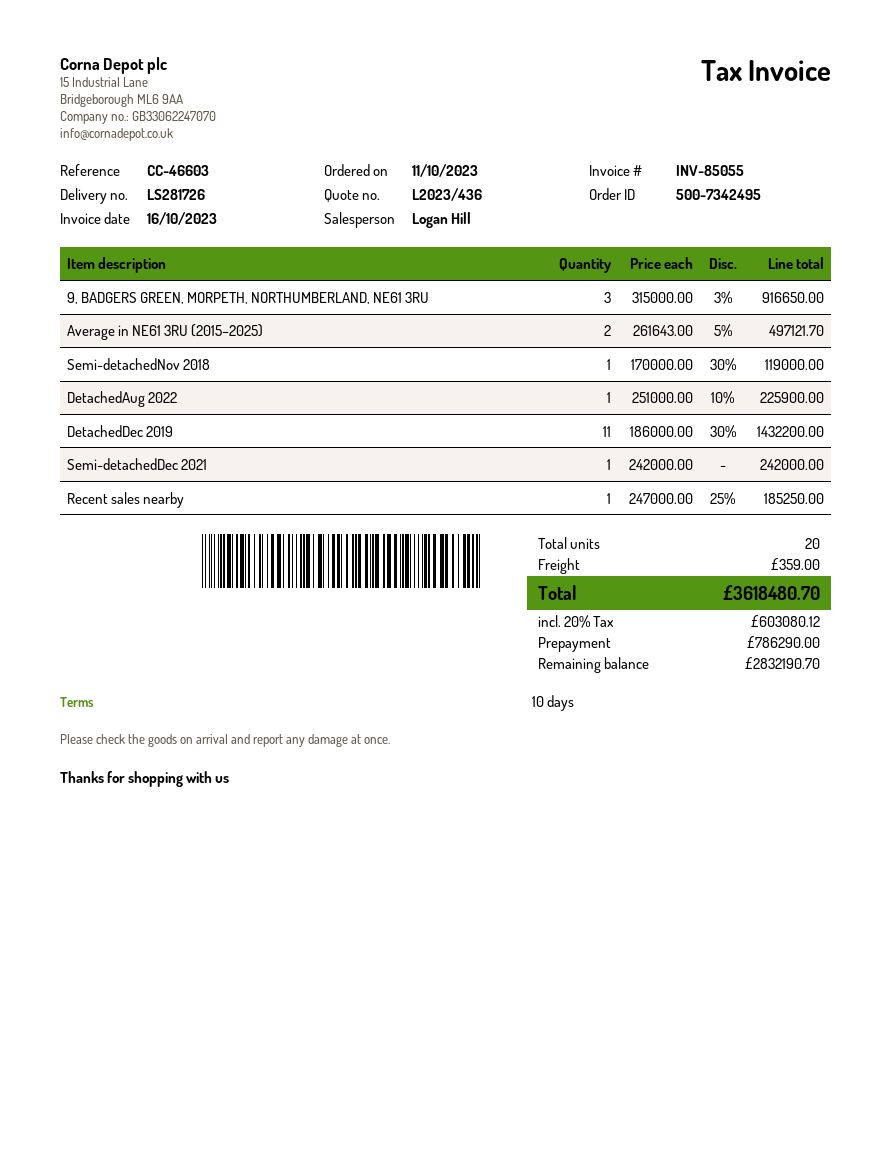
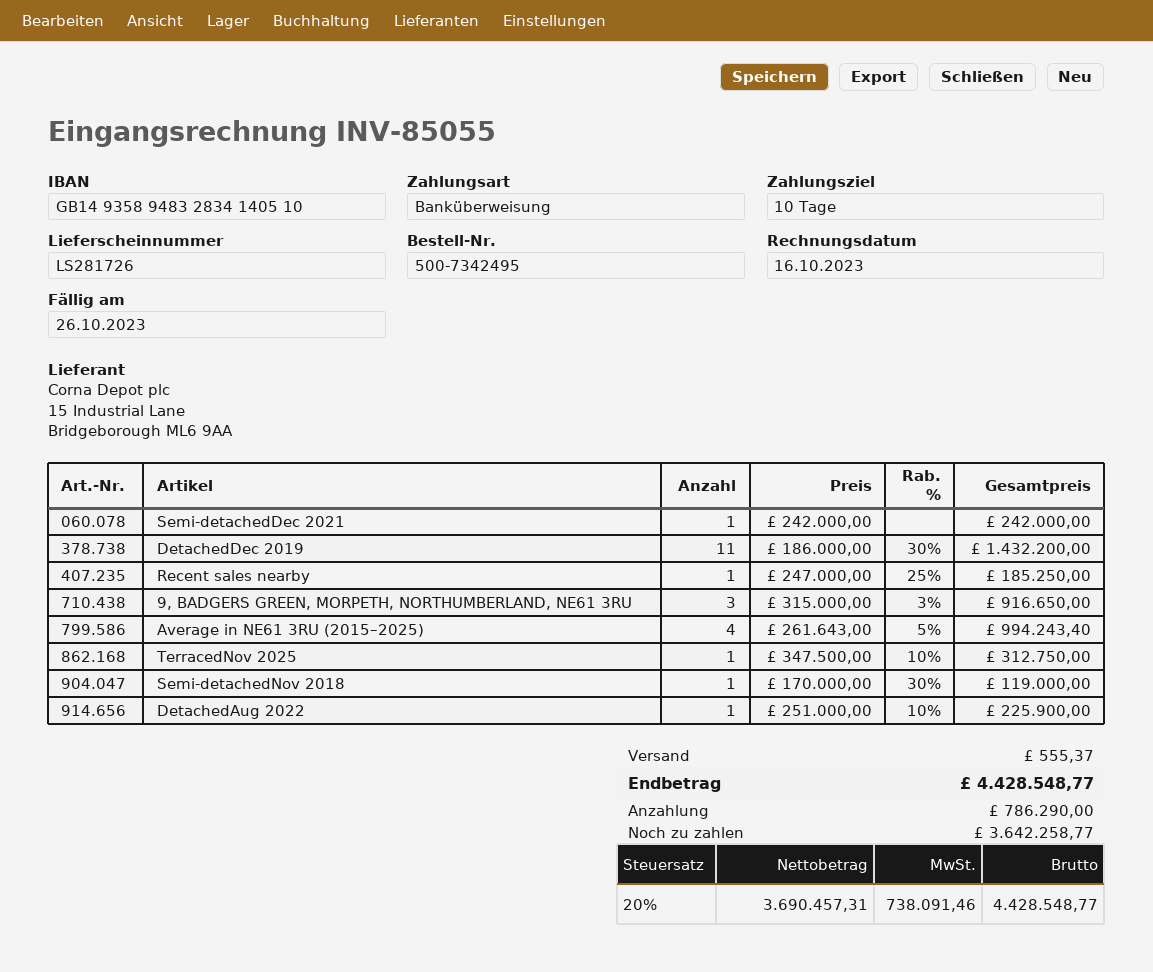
Average in NE61 3RU (2015–2025): 2 x 261643.00 - 5% = 497121.70 -> 4 x 261643.00 - 5% = 994243.40
TerracedNov 2025: none -> 1 x 347500.00 - 10% = 312750.00
shipping: 359.00 -> 555.37
tax: 20% = 603080.12 -> 20% = 738091.46
total: 3618480.70 -> 4428548.77
balance: 2832190.70 -> 3642258.77

